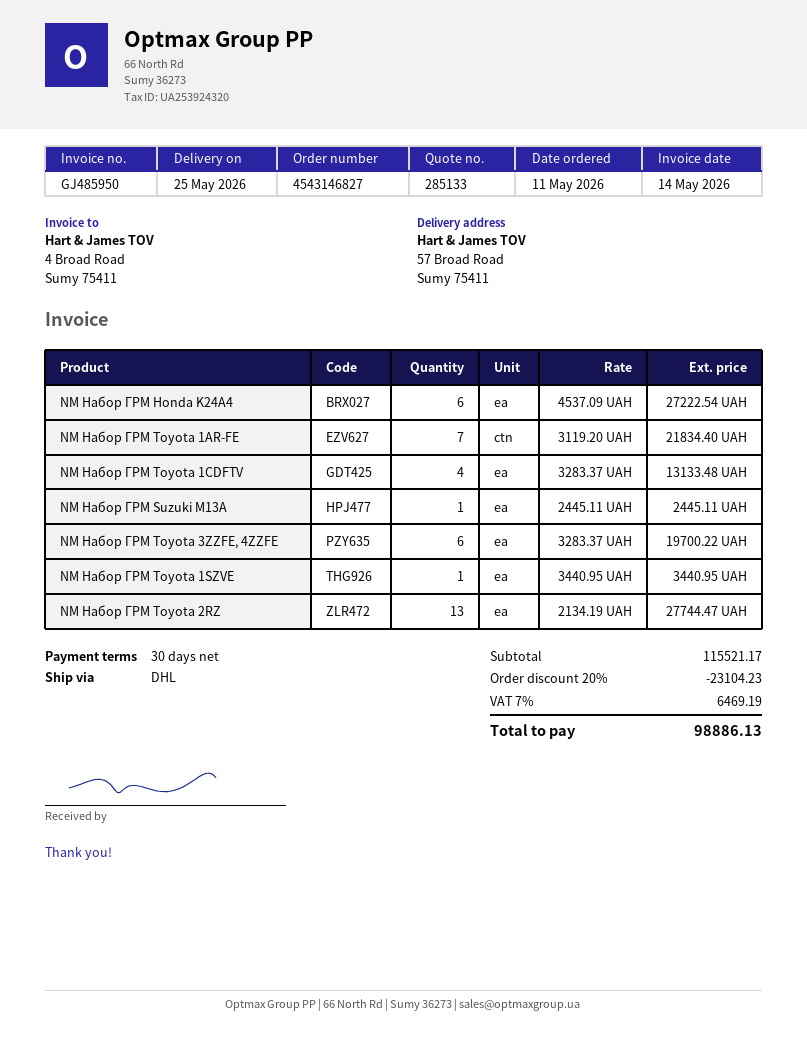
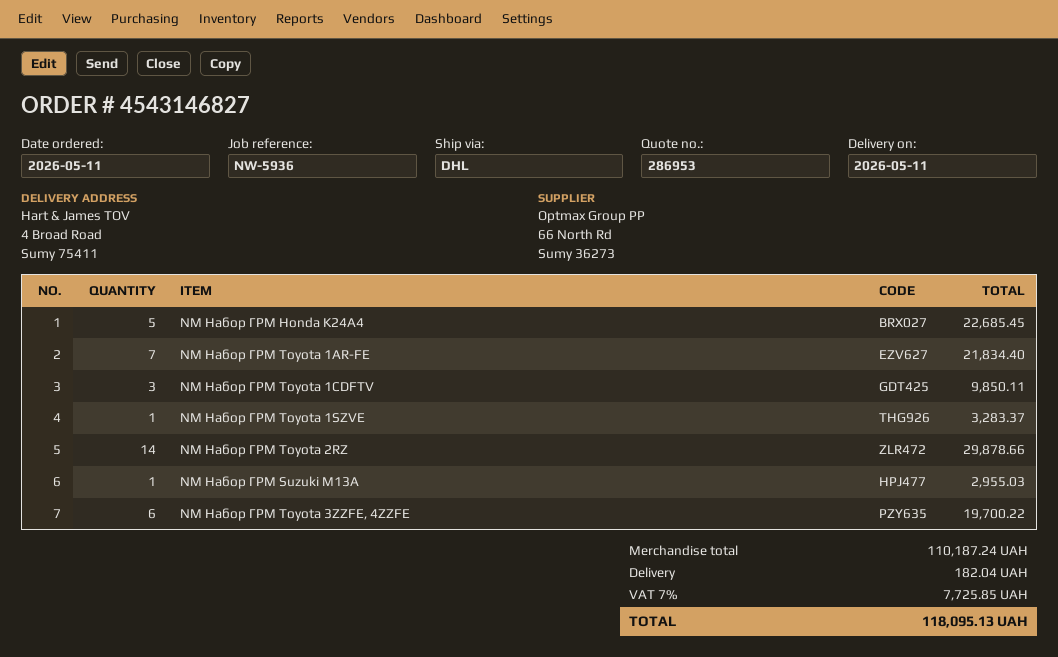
quote number: 285133 -> 286953
delivery date: 2026-05-25 -> 2026-05-11
ship to: 57 Broad Road, Sumy 75411 -> 4 Broad Road, Sumy 75411
NM Набор ГРМ Honda K24A4: 6 for 27222.54 -> 5 for 22685.45
NM Набор ГРМ Toyota 1CDFTV: 4 for 13133.48 -> 3 for 9850.11
NM Набор ГРМ Suzuki M13A: 1 for 2445.11 -> 1 for 2955.03
NM Набор ГРМ Toyota 1SZVE: 1 for 3440.95 -> 1 for 3283.37
NM Набор ГРМ Toyota 2RZ: 13 for 27744.47 -> 14 for 29878.66
subtotal: 115521.17 -> 110187.24
discount: 20% = 23104.23 -> none
shipping: none -> 182.04
tax: 7% = 6469.19 -> 7% = 7725.85
total: 98886.13 -> 118095.13

